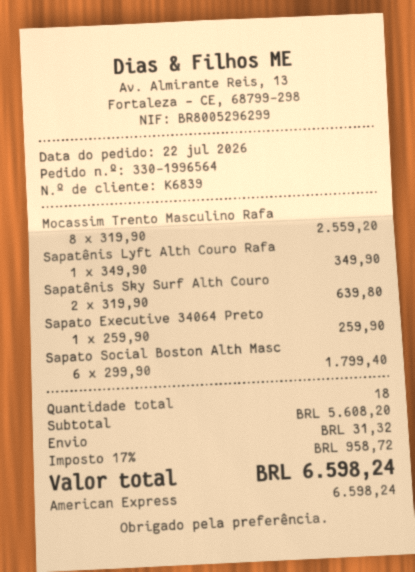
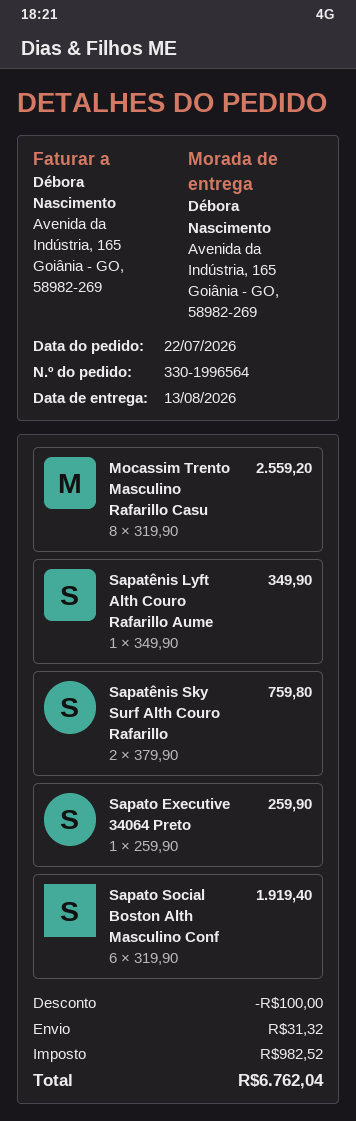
Sapatênis Sky Surf Alth Couro: 2 x 319.90 = 639.80 -> 2 x 379.90 = 759.80
Sapato Social Boston Alth Masc: 6 x 299.90 = 1799.40 -> 6 x 319.90 = 1919.40
discount: none -> 100.00
tax: 958.72 -> 982.52
total: 6598.24 -> 6762.04

